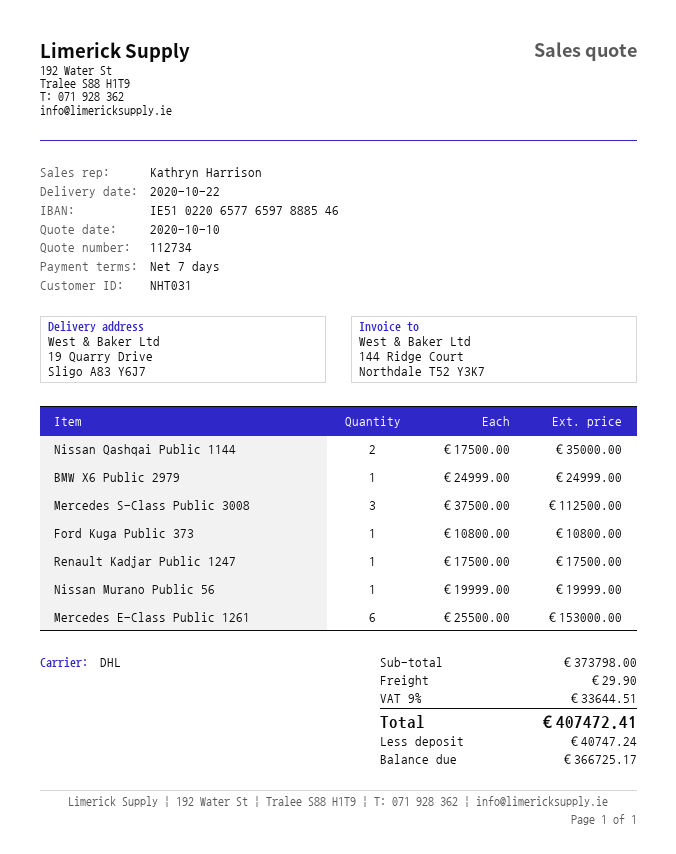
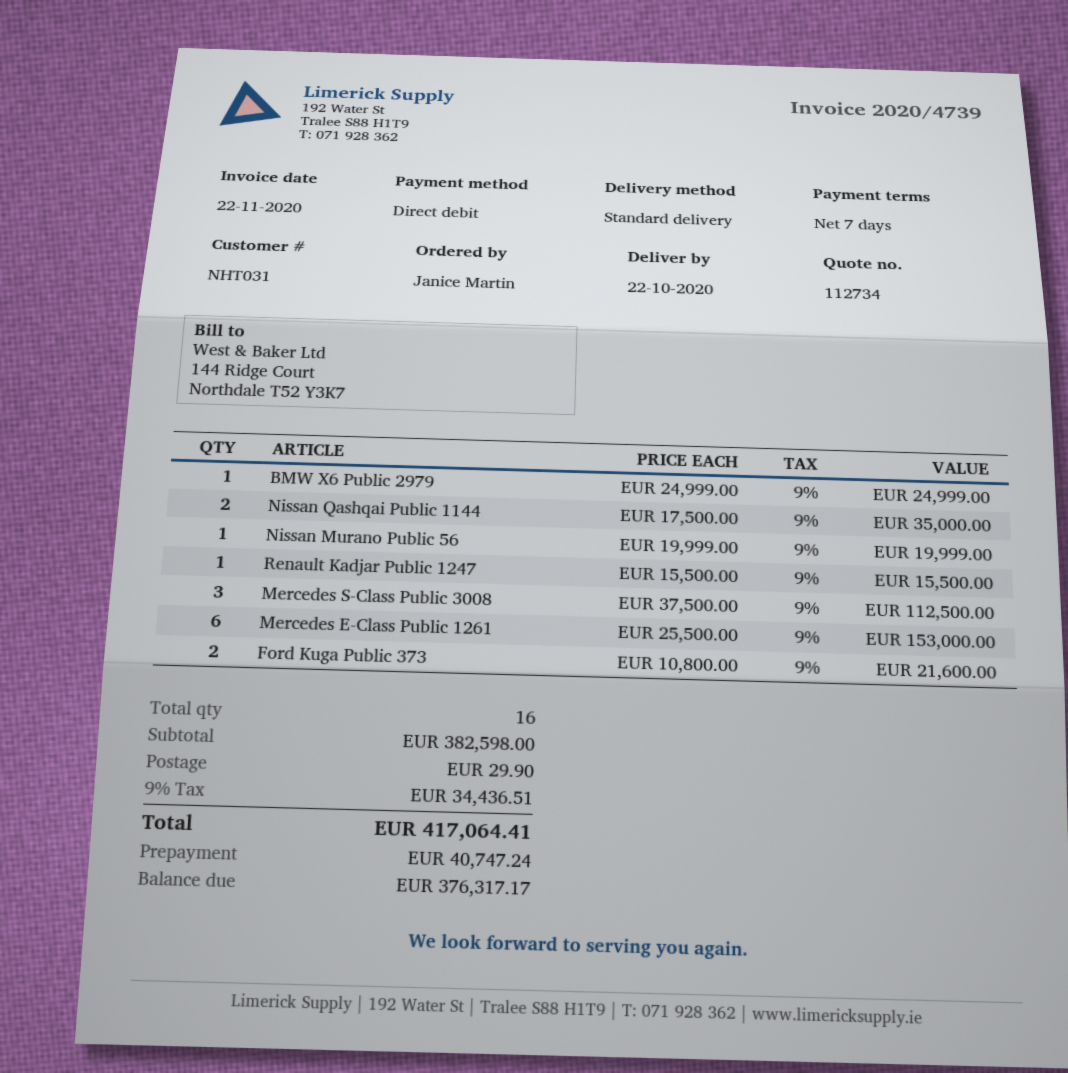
shipping method: DHL -> standard
Ford Kuga Public 373: 1 x 10800.00 = 10800.00 -> 2 x 10800.00 = 21600.00
Renault Kadjar Public 1247: 1 x 17500.00 = 17500.00 -> 1 x 15500.00 = 15500.00
subtotal: 373798.00 -> 382598.00
tax: 9% = 33644.51 -> 9% = 34436.51
total: 407472.41 -> 417064.41
balance: 366725.17 -> 376317.17

